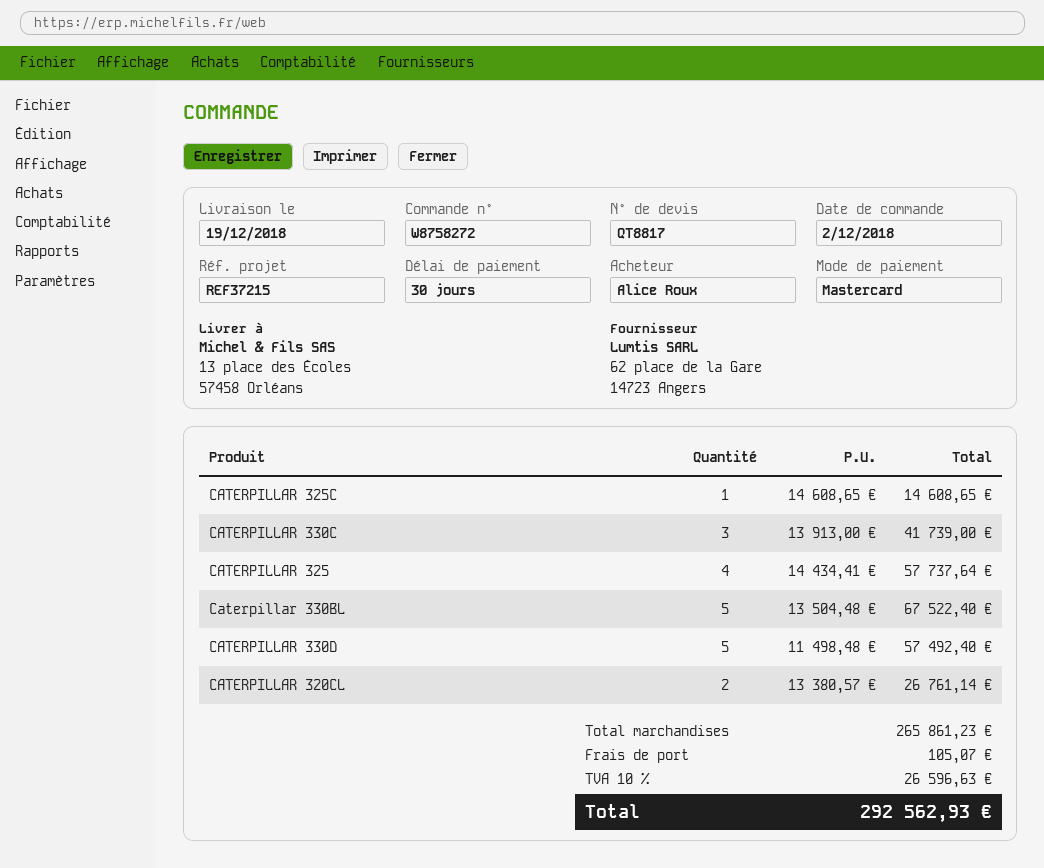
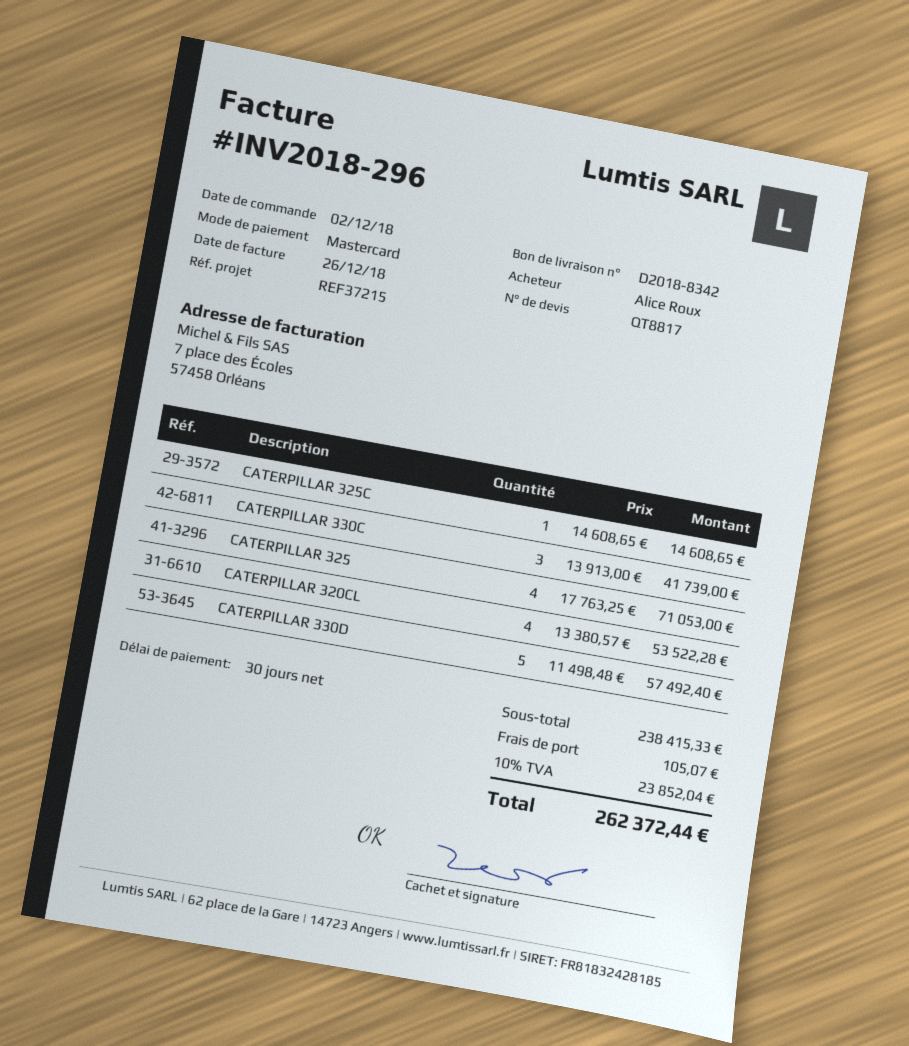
CATERPILLAR 325: 4 x 14434.41 = 57737.64 -> 4 x 17763.25 = 71053.00
Caterpillar 330BL: 5 x 13504.48 = 67522.40 -> none
CATERPILLAR 320CL: 2 x 13380.57 = 26761.14 -> 4 x 13380.57 = 53522.28
subtotal: 265861.23 -> 238415.33
tax: 10% = 26596.63 -> 10% = 23852.04
total: 292562.93 -> 262372.44

